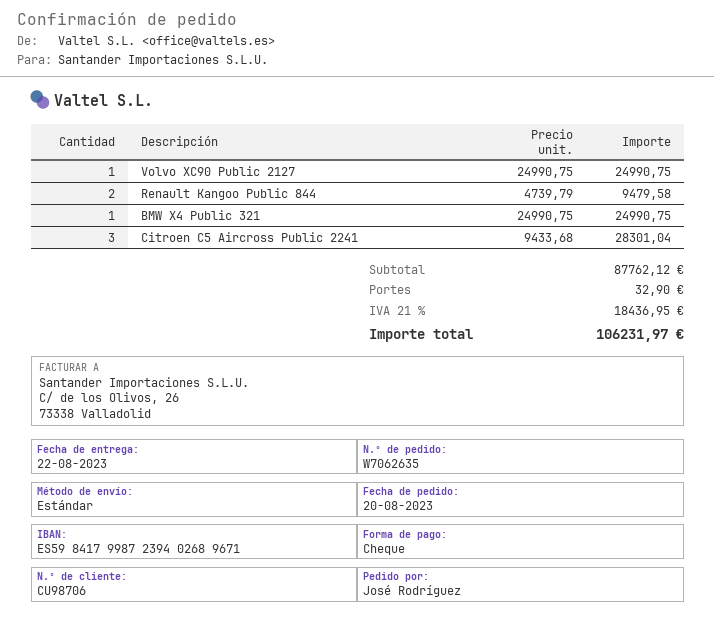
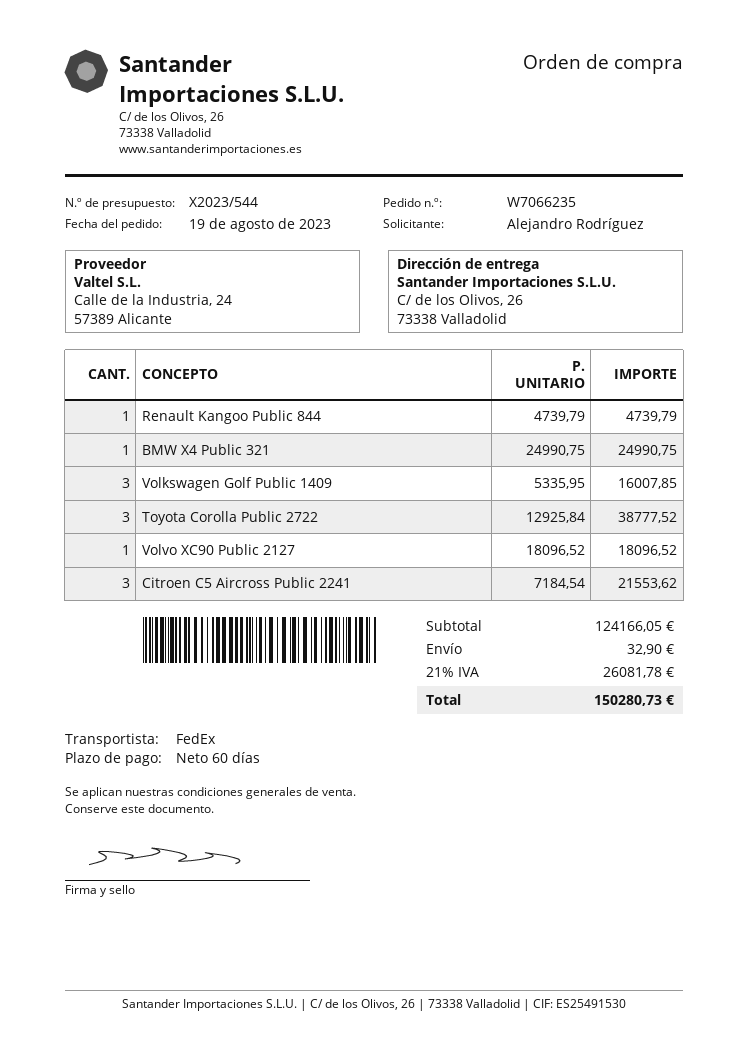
order number: W7062635 -> W7066235
order date: 2023-08-20 -> 2023-08-19
ordered by: José Rodríguez -> Alejandro Rodríguez
shipping method: standard -> FedEx
Volvo XC90 Public 2127: 1 x 24990.75 = 24990.75 -> 1 x 18096.52 = 18096.52
Renault Kangoo Public 844: 2 x 4739.79 = 9479.58 -> 1 x 4739.79 = 4739.79
Citroen C5 Aircross Public 2241: 3 x 9433.68 = 28301.04 -> 3 x 7184.54 = 21553.62
Volkswagen Golf Public 1409: none -> 3 x 5335.95 = 16007.85
Toyota Corolla Public 2722: none -> 3 x 12925.84 = 38777.52
subtotal: 87762.12 -> 124166.05
tax: 21% = 18436.95 -> 21% = 26081.78
total: 106231.97 -> 150280.73

